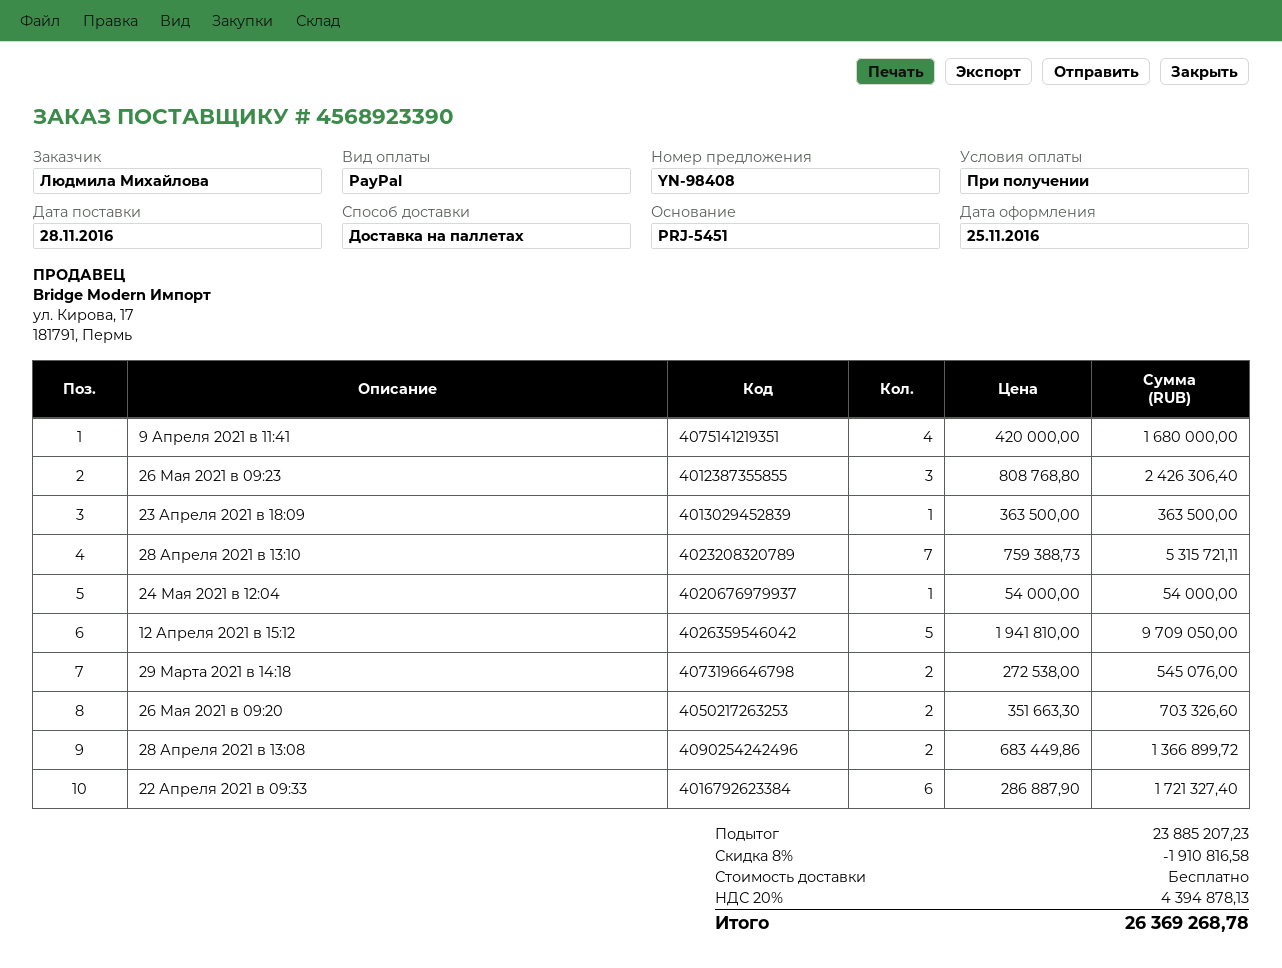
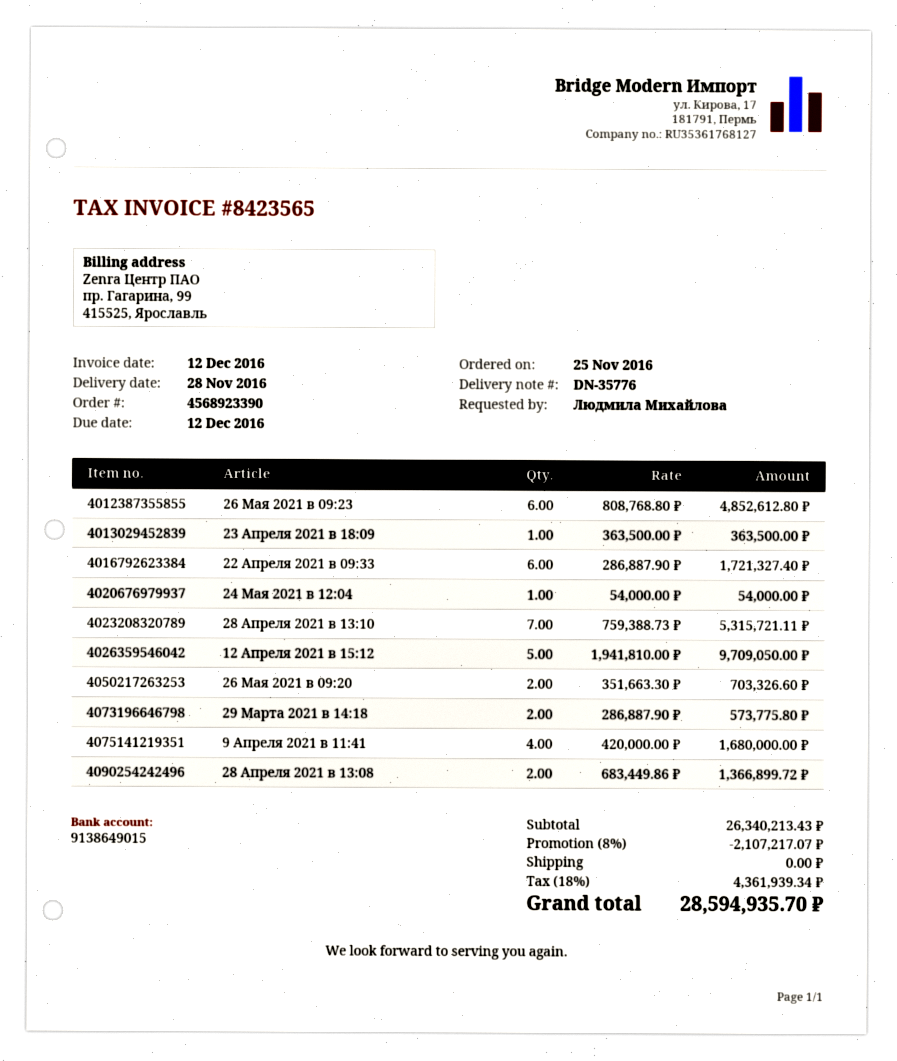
26 Мая 2021 в 09:23: 3 x 808768.80 = 2426306.40 -> 6 x 808768.80 = 4852612.80
29 Марта 2021 в 14:18: 2 x 272538.00 = 545076.00 -> 2 x 286887.90 = 573775.80
subtotal: 23885207.23 -> 26340213.43
discount: 8% = 1910816.58 -> 8% = 2107217.07
tax: 20% = 4394878.13 -> 18% = 4361939.34
total: 26369268.78 -> 28594935.70

